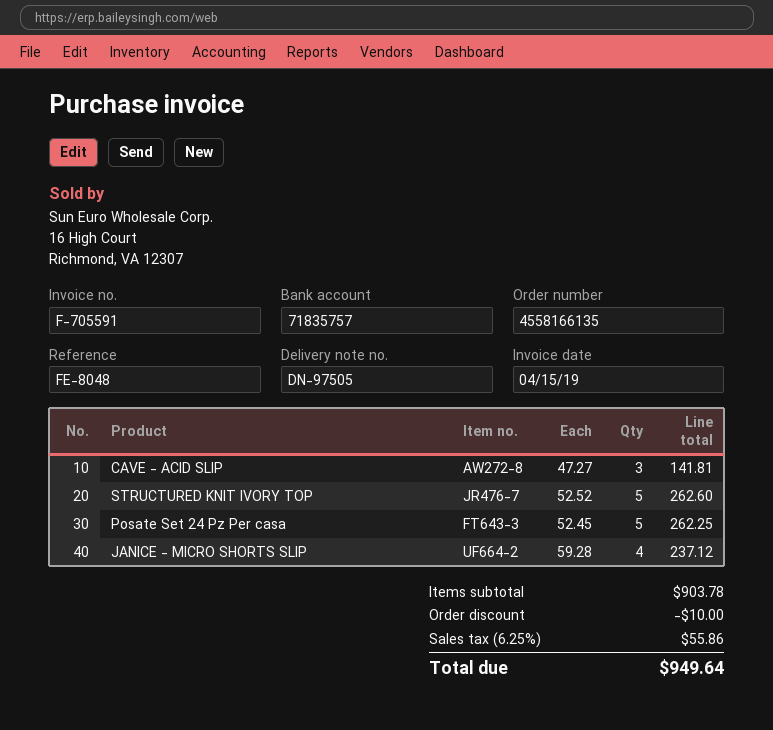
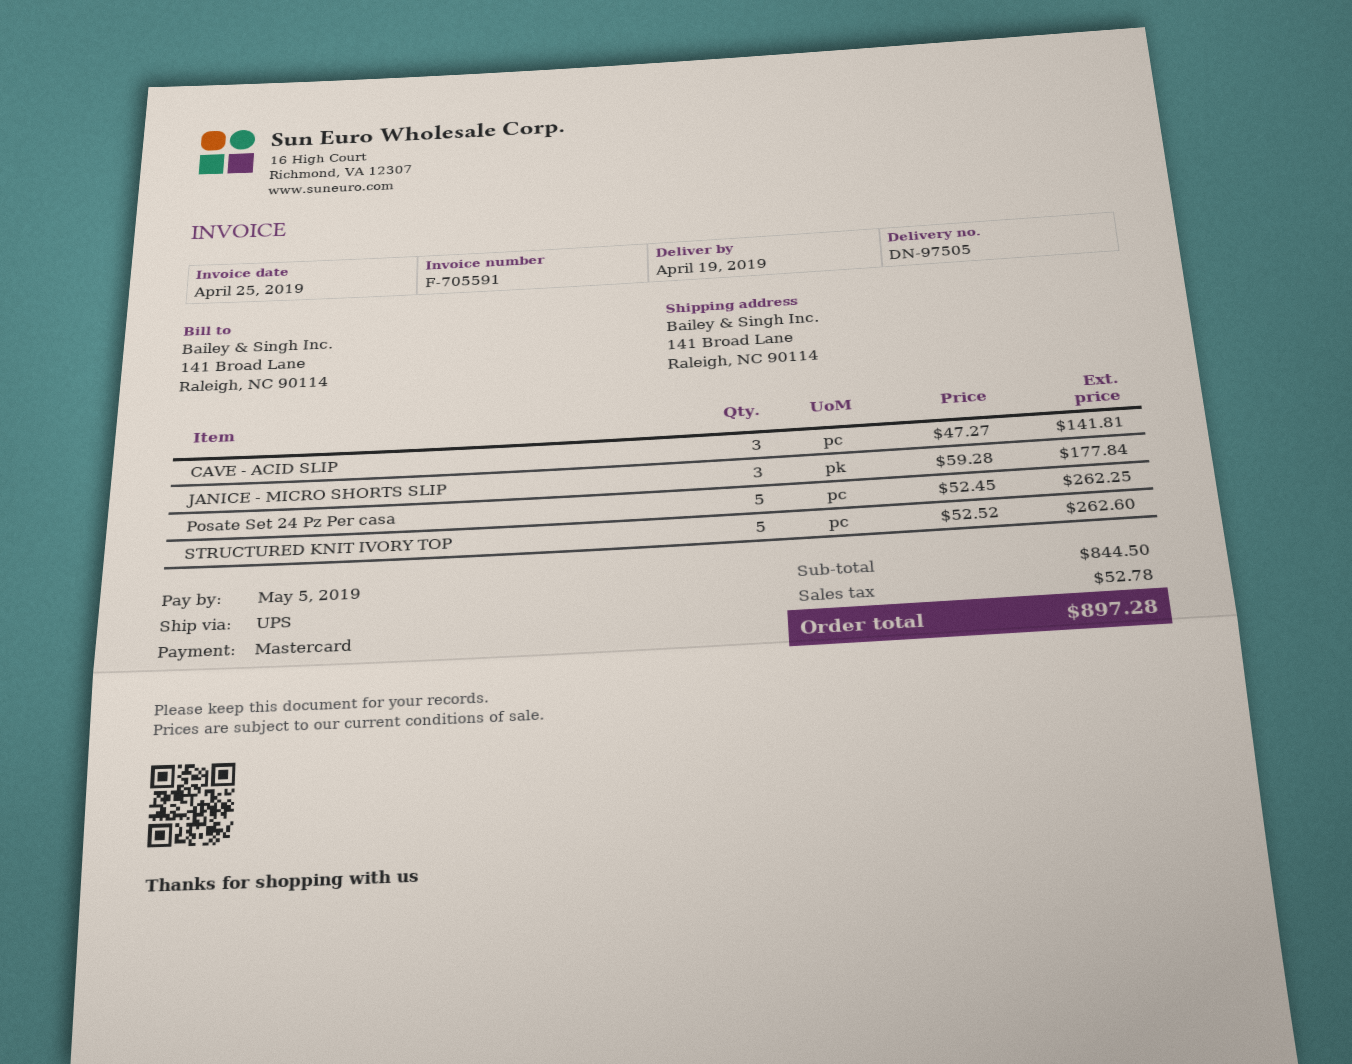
invoice date: 2019-04-15 -> 2019-04-25
JANICE - MICRO SHORTS SLIP: 4 x 59.28 = 237.12 -> 3 x 59.28 = 177.84
subtotal: 903.78 -> 844.50
discount: 10.00 -> none
tax: 55.86 -> 52.78
total: 949.64 -> 897.28

